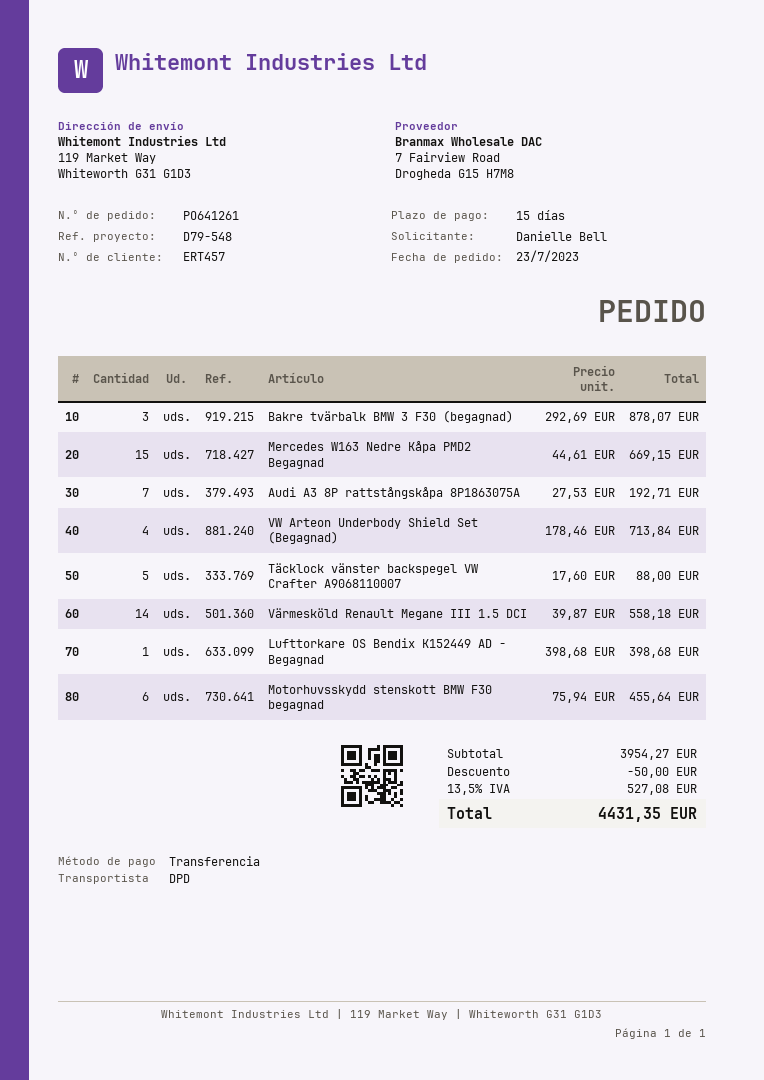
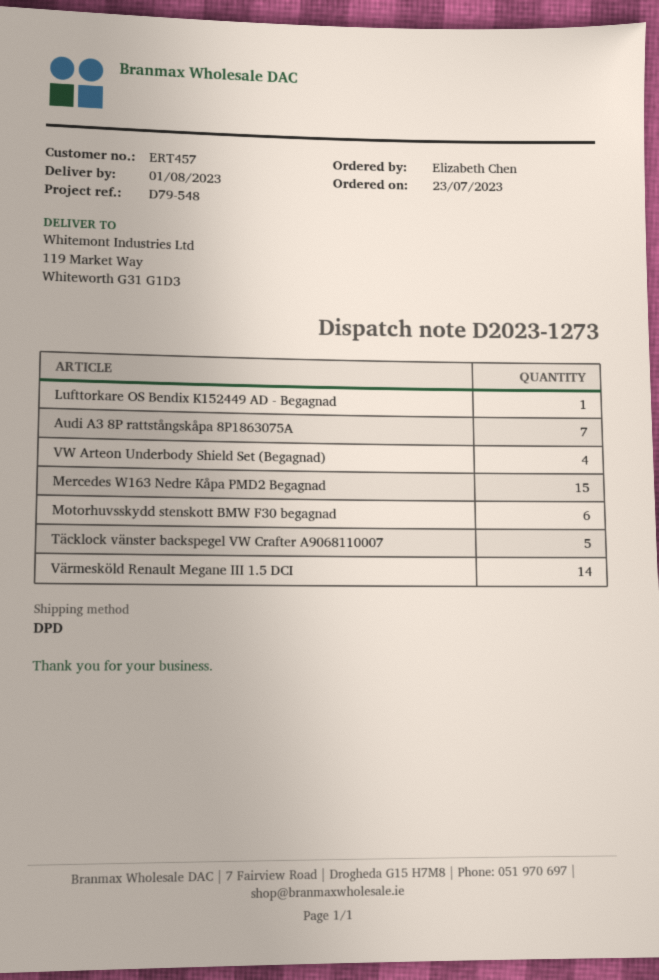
ordered by: Danielle Bell -> Elizabeth Chen
Bakre tvärbalk BMW 3 F30 (begagnad): 3 -> none

